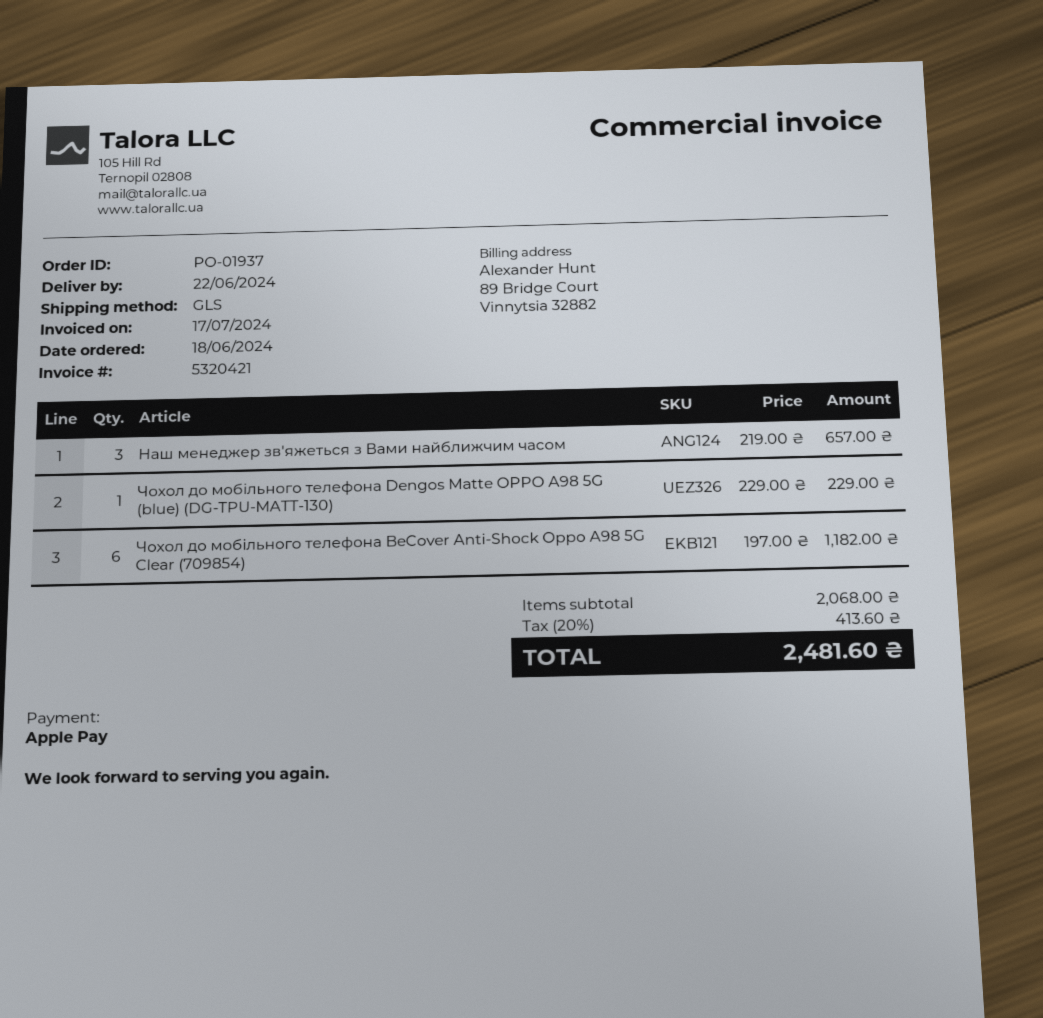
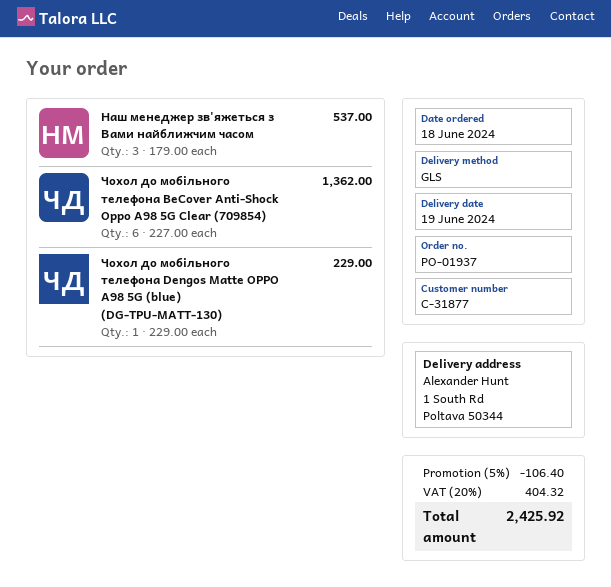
delivery date: 2024-06-22 -> 2024-06-19
Наш менеджер зв'яжеться з Вами найближчим часом: 3 x 219.00 = 657.00 -> 3 x 179.00 = 537.00
Чохол до мобільного телефона BeCover Anti-Shock Oppo A98 5G Clear (709854): 6 x 197.00 = 1182.00 -> 6 x 227.00 = 1362.00
discount: none -> 5% = 106.40
tax: 20% = 413.60 -> 20% = 404.32
total: 2481.60 -> 2425.92

